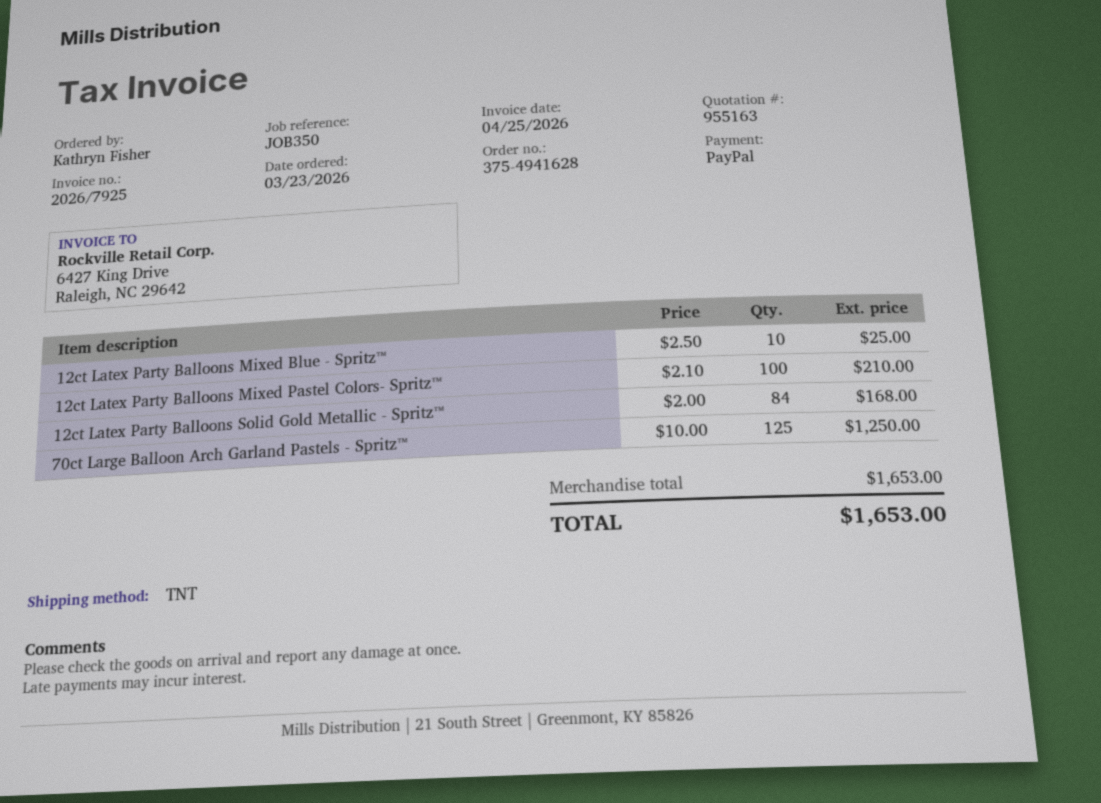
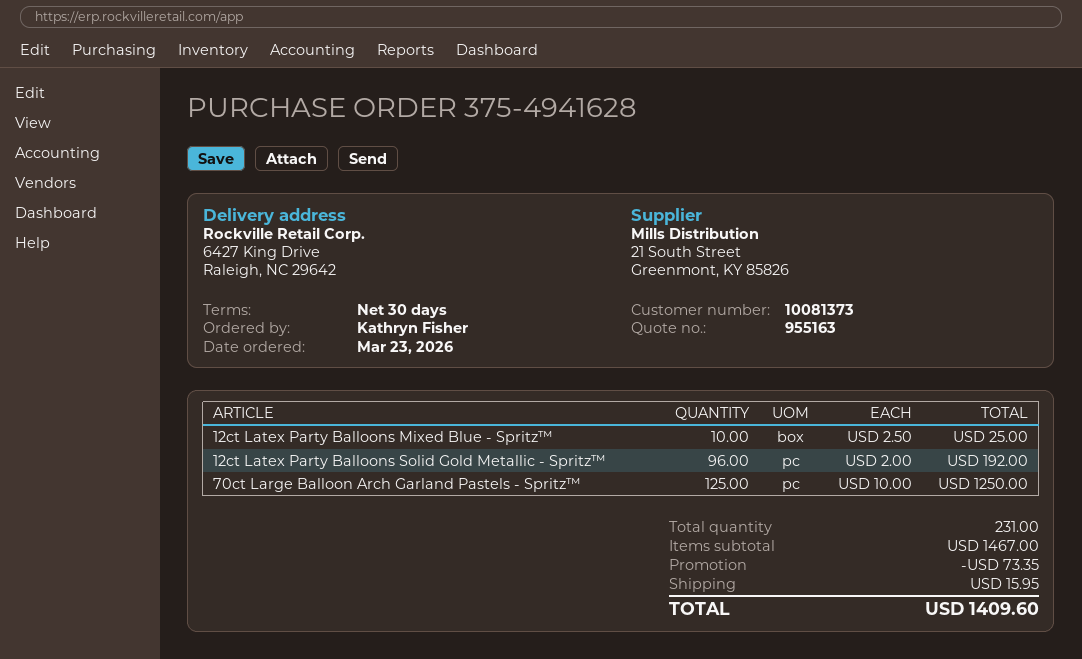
12ct Latex Party Balloons Mixed Pastel Colors- Spritz™: 100 x 2.10 = 210.00 -> none
12ct Latex Party Balloons Solid Gold Metallic - Spritz™: 84 x 2.00 = 168.00 -> 96 x 2.00 = 192.00
subtotal: 1653.00 -> 1467.00
discount: none -> 73.35
shipping: none -> 15.95
total: 1653.00 -> 1409.60

